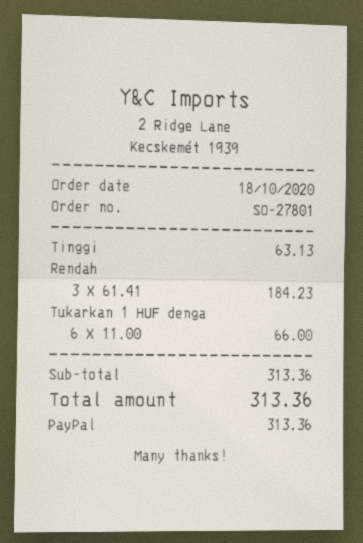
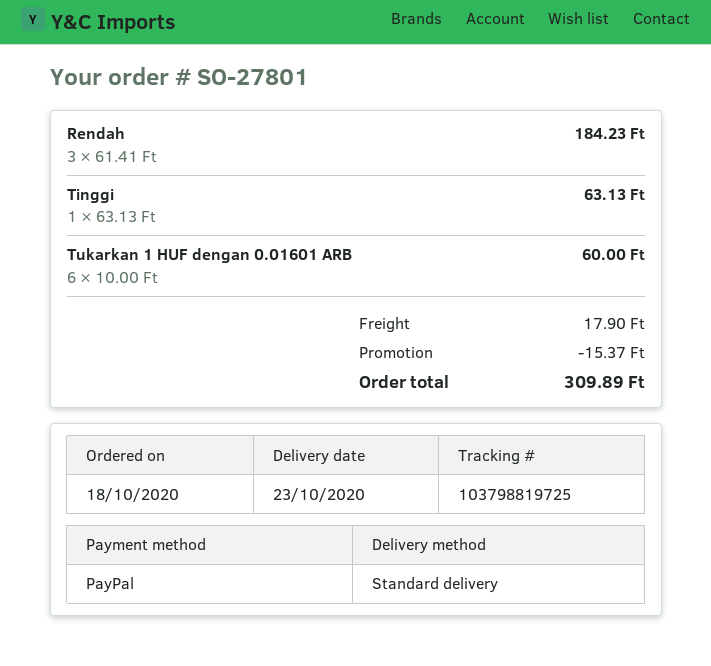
Tukarkan 1 HUF denga: 6 x 11.00 = 66.00 -> 6 x 10.00 = 60.00
discount: none -> 15.37
shipping: none -> 17.90
total: 313.36 -> 309.89

